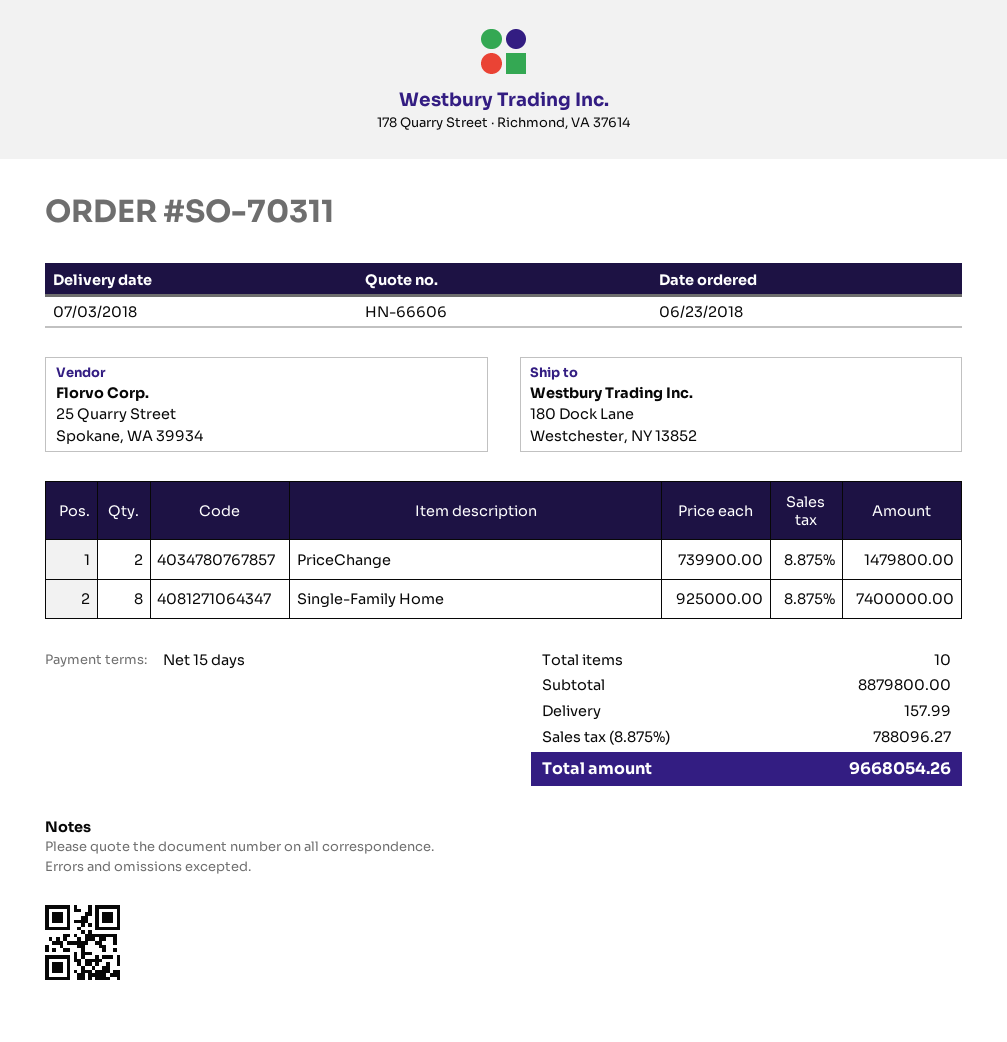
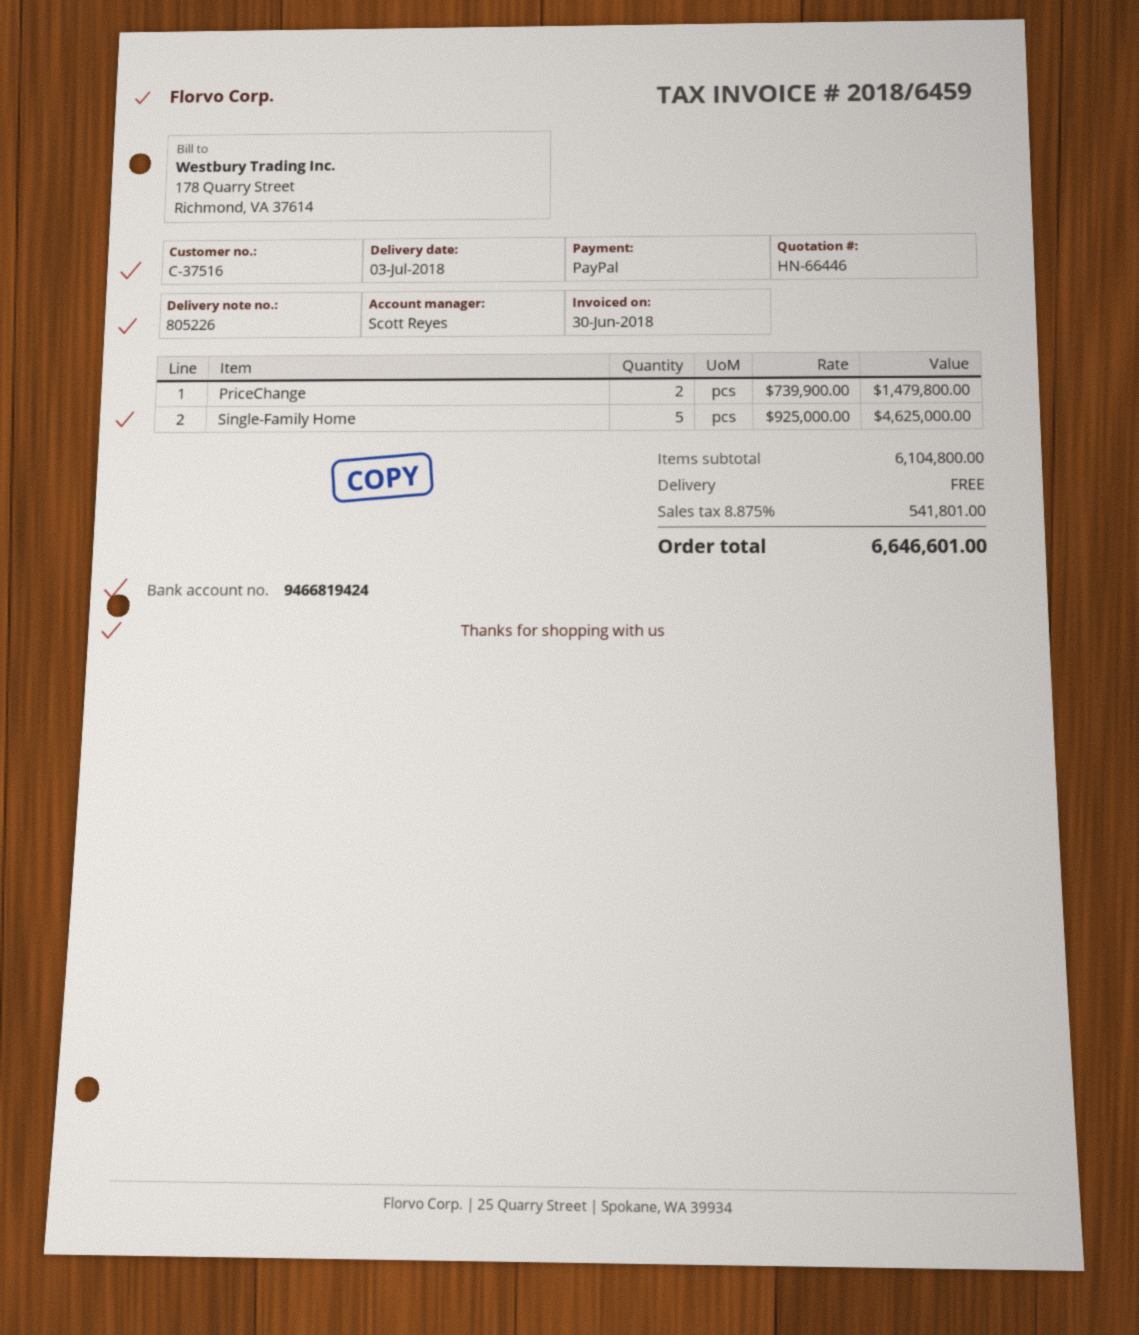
quote number: HN-66606 -> HN-66446
Single-Family Home: 8 x 925000.00 = 7400000.00 -> 5 x 925000.00 = 4625000.00
subtotal: 8879800.00 -> 6104800.00
shipping: 157.99 -> 0.00
tax: 8.875% = 788096.27 -> 8.875% = 541801.00
total: 9668054.26 -> 6646601.00

